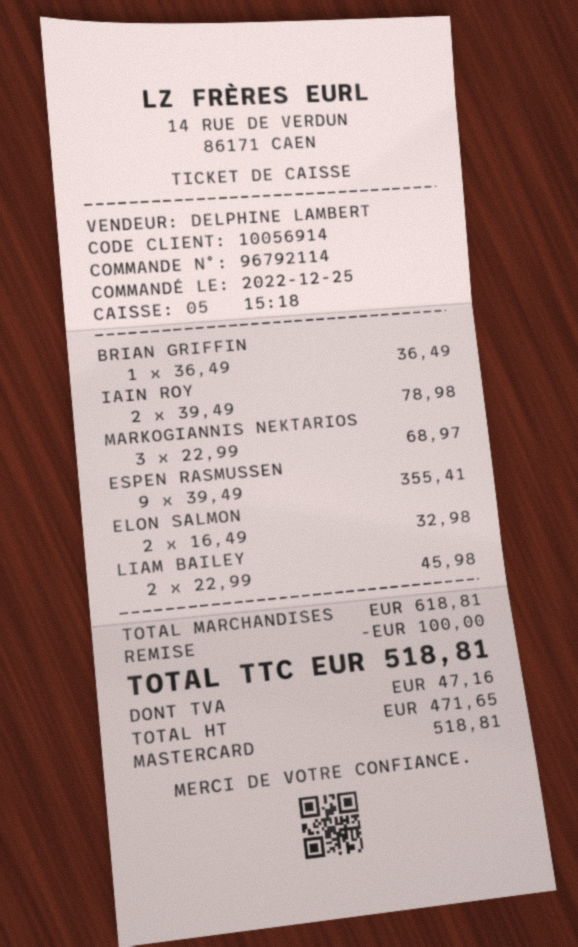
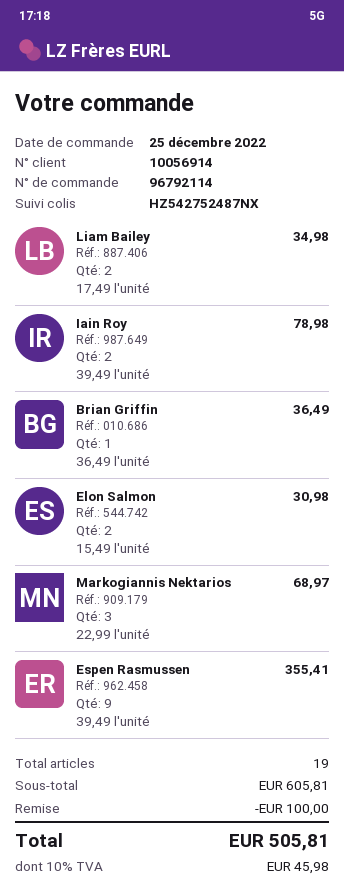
ELON SALMON: 2 x 16.49 = 32.98 -> 2 x 15.49 = 30.98
LIAM BAILEY: 2 x 22.99 = 45.98 -> 2 x 17.49 = 34.98
subtotal: 618.81 -> 605.81
tax: 47.16 -> 45.98
total: 518.81 -> 505.81

